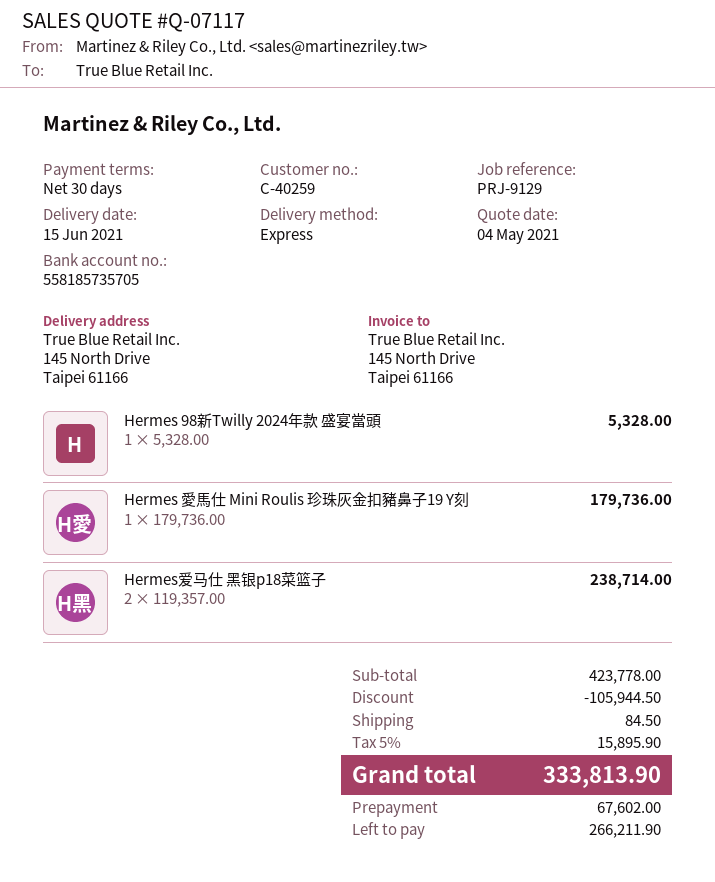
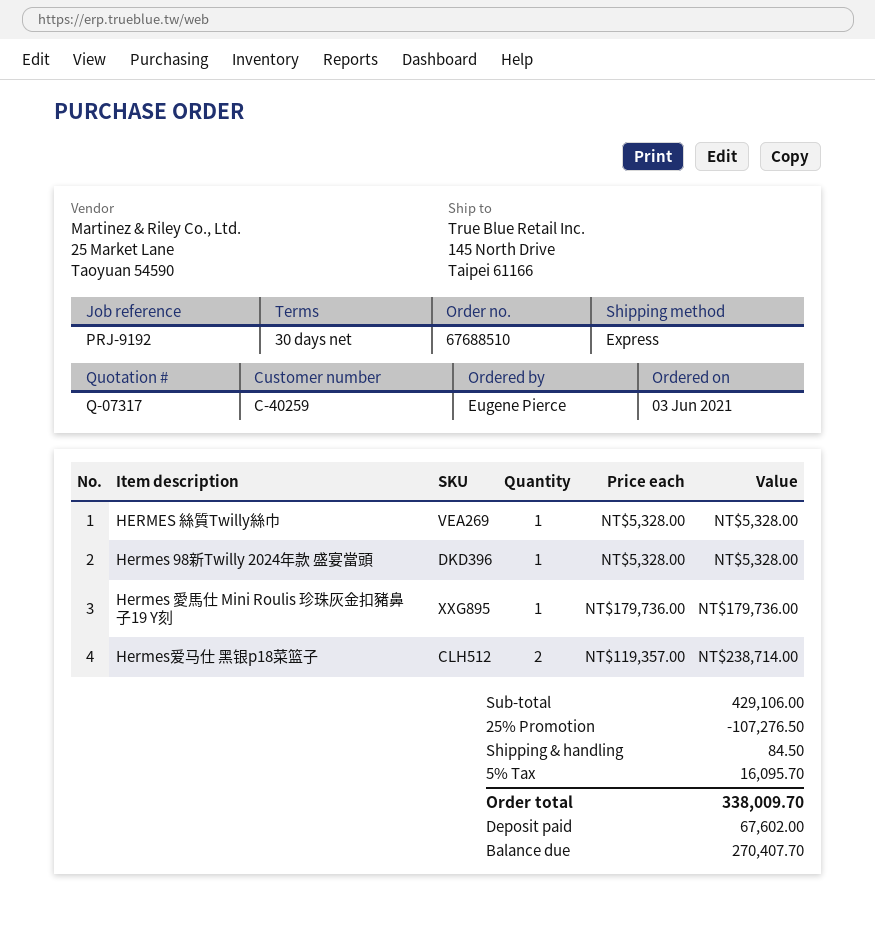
quote number: Q-07117 -> Q-07317
reference: PRJ-9129 -> PRJ-9192
HERMES 絲質Twilly絲巾: none -> 1 x 5328.00 = 5328.00
subtotal: 423778.00 -> 429106.00
discount: 105944.50 -> 107276.50
tax: 5% = 15895.90 -> 5% = 16095.70
total: 333813.90 -> 338009.70
balance: 266211.90 -> 270407.70

